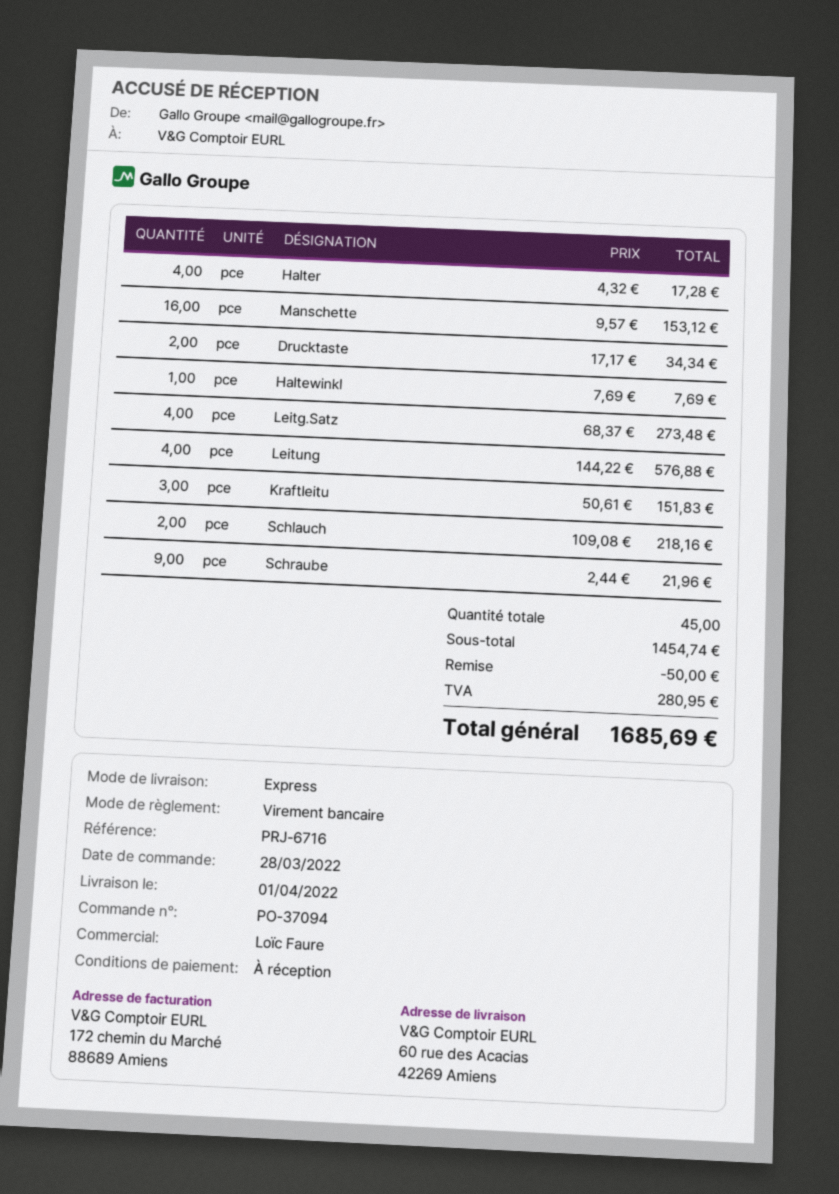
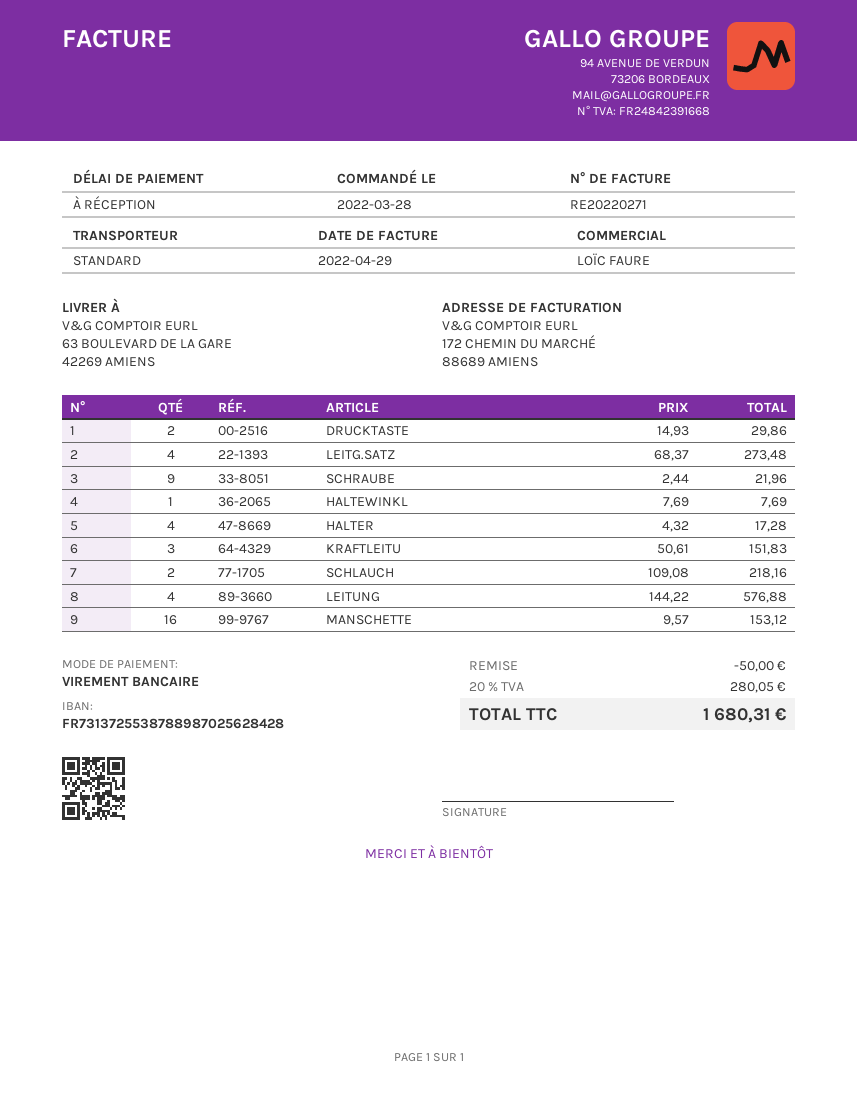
shipping method: express -> standard
ship to: 60 rue des Acacias, 42269 Amiens -> 63 BOULEVARD DE LA GARE, 42269 AMIENS
Drucktaste: 2 x 17.17 = 34.34 -> 2 x 14.93 = 29.86
tax: 280.95 -> 280.05
total: 1685.69 -> 1680.31

